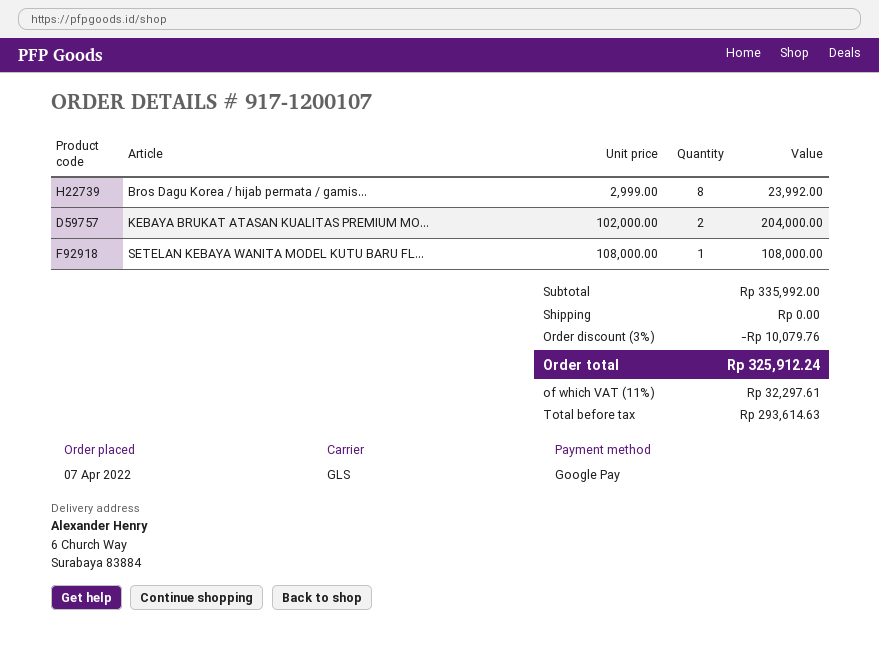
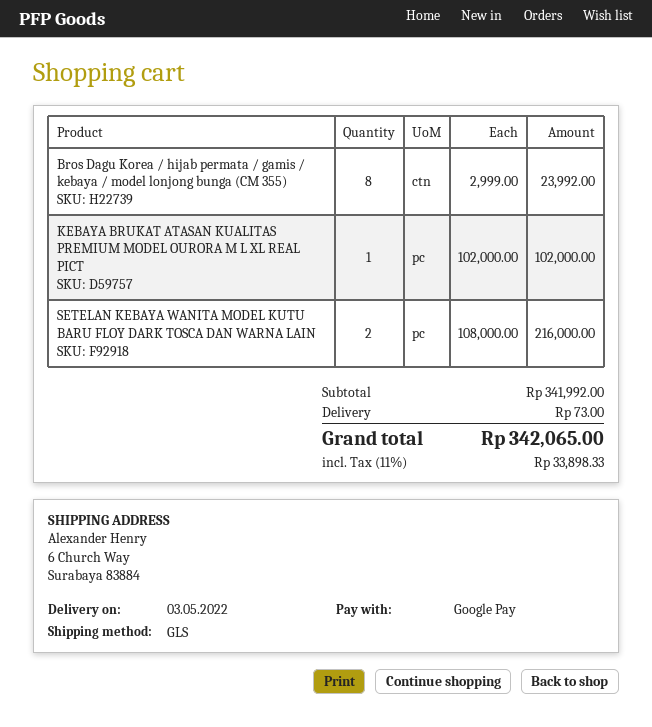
KEBAYA BRUKAT ATASAN KUALITAS PREMIUM MO...: 2 x 102000.00 = 204000.00 -> 1 x 102000.00 = 102000.00
SETELAN KEBAYA WANITA MODEL KUTU BARU FL...: 1 x 108000.00 = 108000.00 -> 2 x 108000.00 = 216000.00
subtotal: 335992.00 -> 341992.00
discount: 3% = 10079.76 -> none
shipping: 0.00 -> 73.00
tax: 11% = 32297.61 -> 11% = 33898.33
total: 325912.24 -> 342065.00

